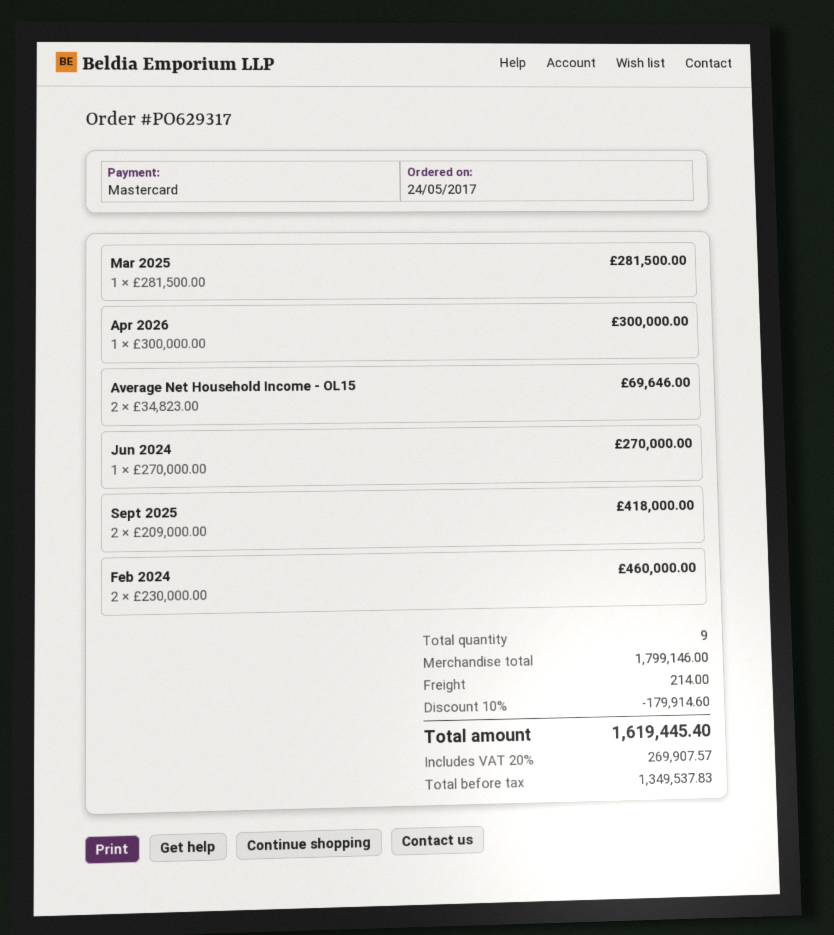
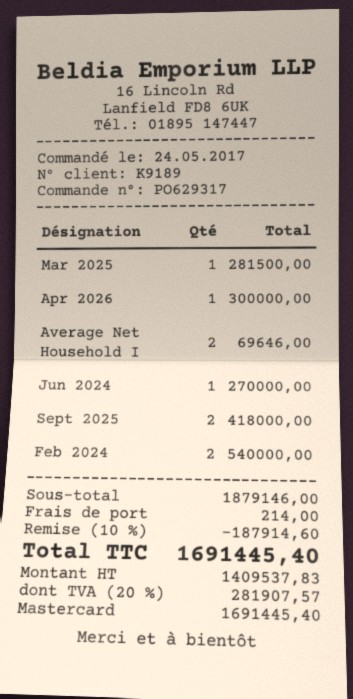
Feb 2024: 2 for 460000.00 -> 2 for 540000.00
subtotal: 1799146.00 -> 1879146.00
discount: 10% = 179914.60 -> 10% = 187914.60
net: 1349537.83 -> 1409537.83
tax: 20% = 269907.57 -> 20% = 281907.57
total: 1619445.40 -> 1691445.40

